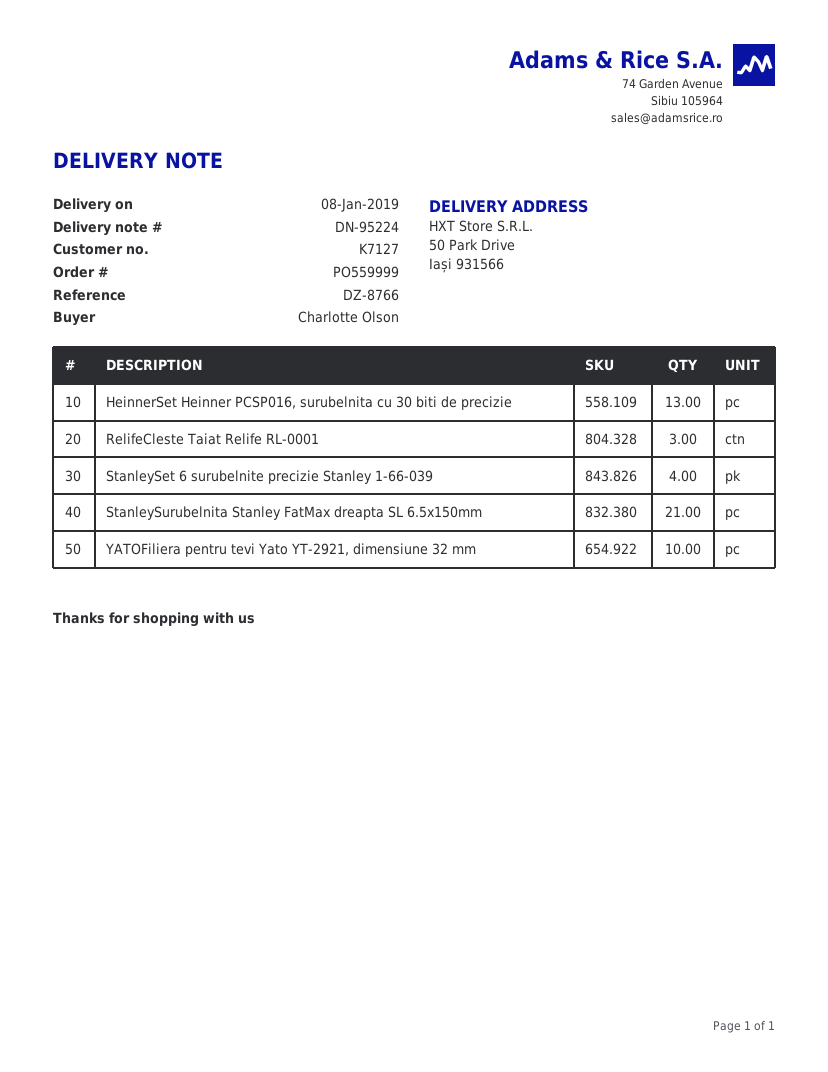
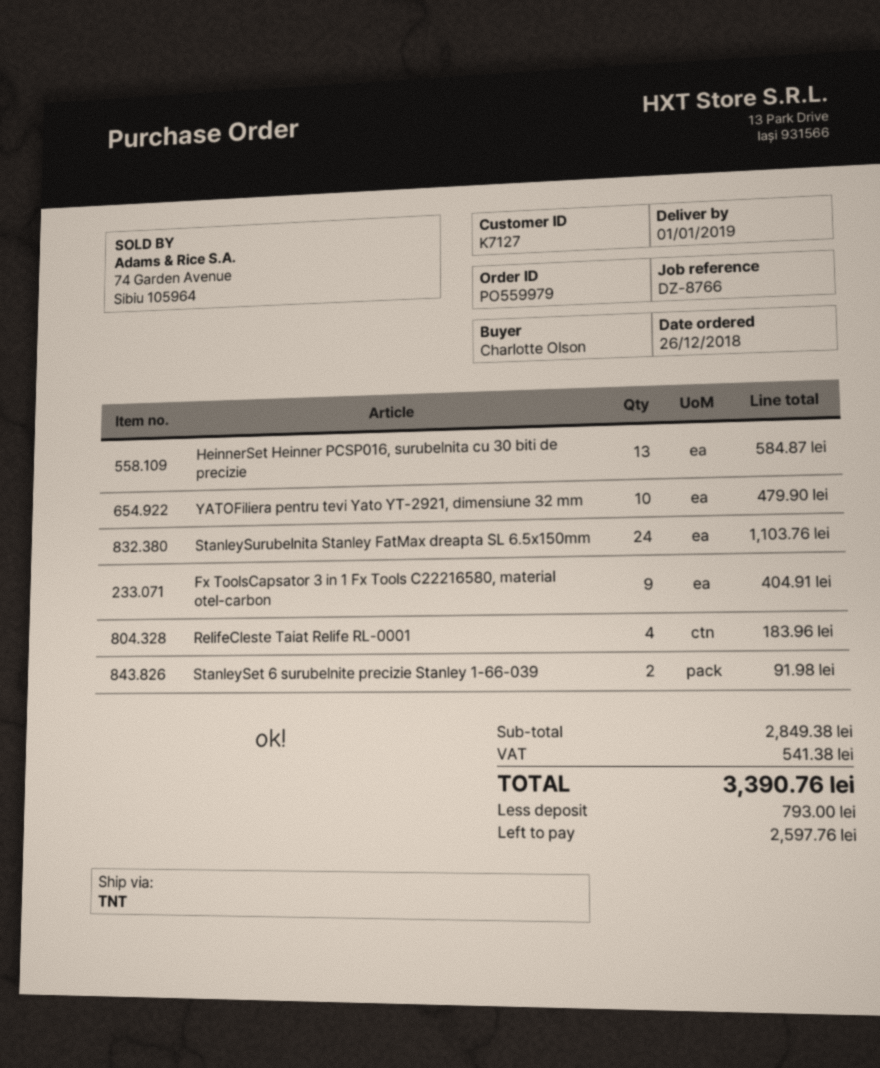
order number: PO559999 -> PO559979
delivery date: 2019-01-08 -> 2019-01-01
RelifeCleste Taiat Relife RL-0001: 3 -> 4
StanleySet 6 surubelnite precizie Stanley 1-66-039: 4 -> 2
StanleySurubelnita Stanley FatMax dreapta SL 6.5x150mm: 21 -> 24
Fx ToolsCapsator 3 in 1 Fx Tools C22216580, material otel-carbon: none -> 9

